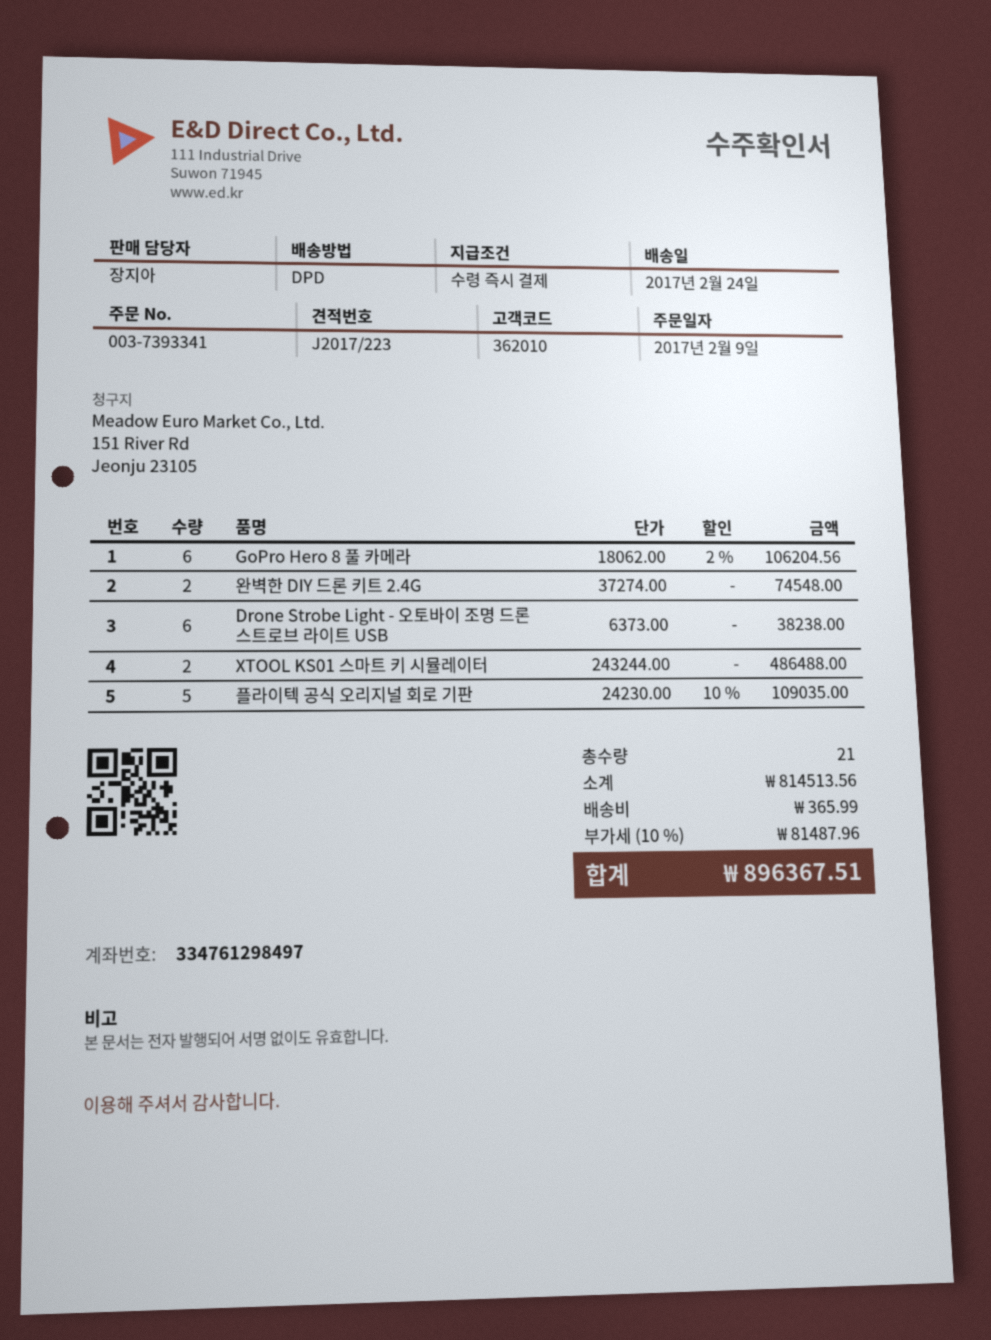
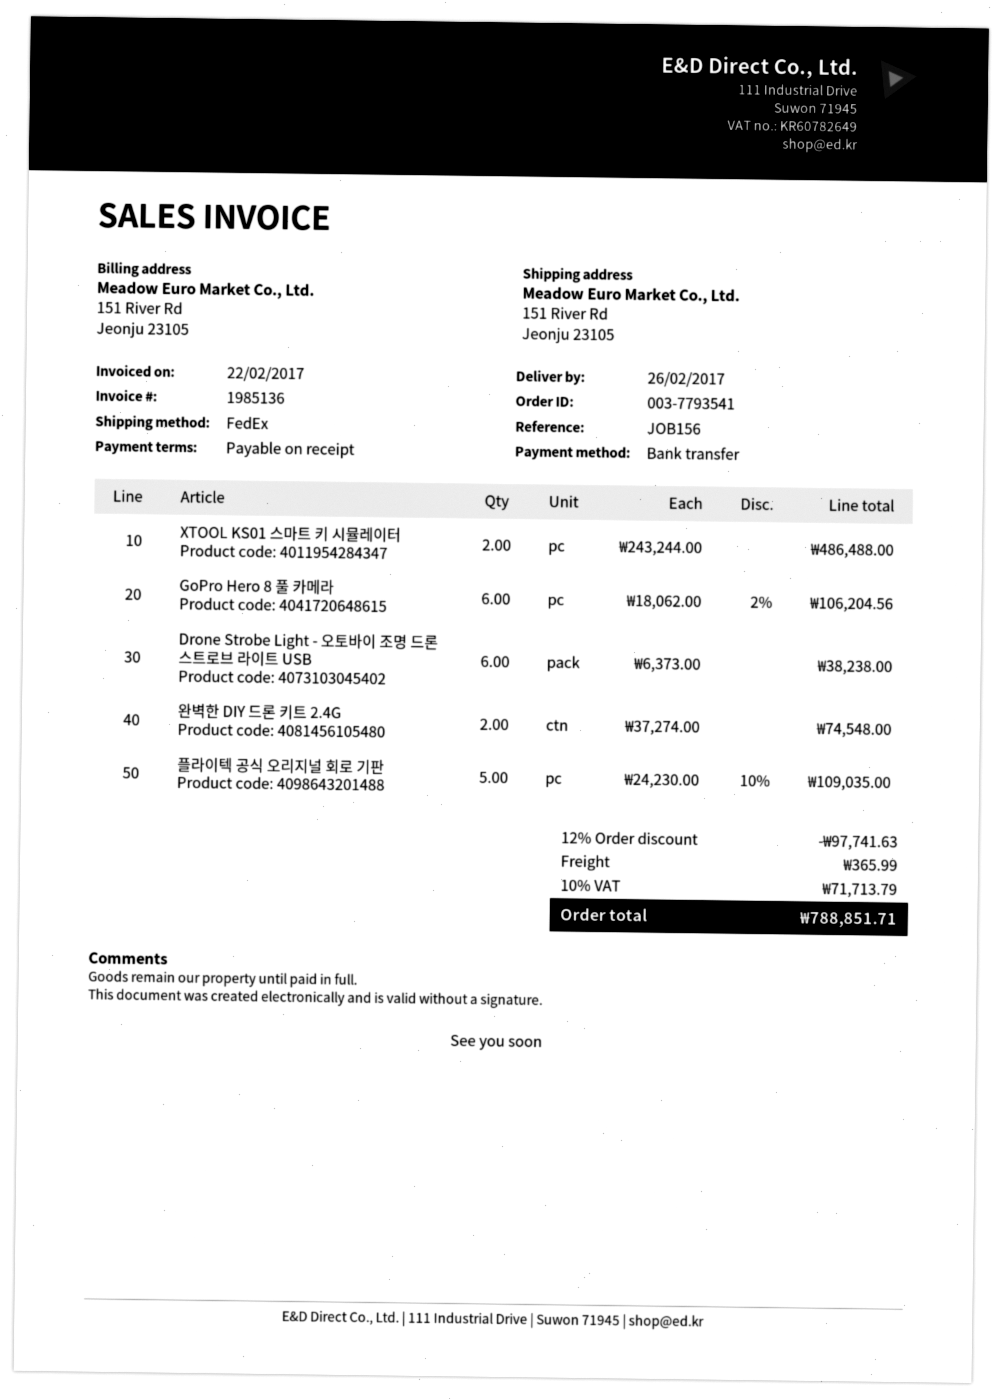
order number: 003-7393341 -> 003-7793541
delivery date: 2017-02-24 -> 2017-02-26
shipping method: DPD -> FedEx
discount: none -> 12% = 97741.63
tax: 10% = 81487.96 -> 10% = 71713.79
total: 896367.51 -> 788851.71

